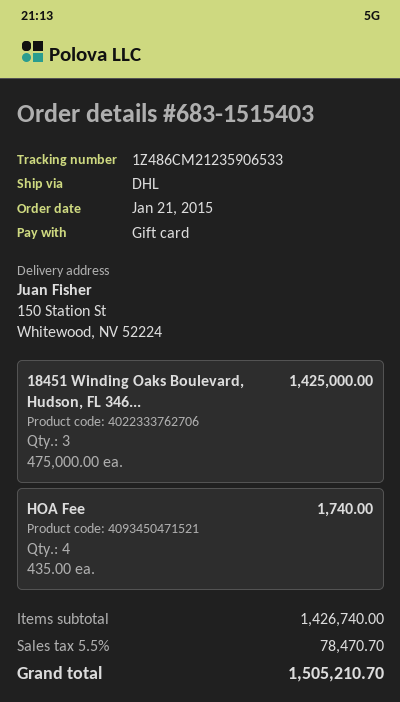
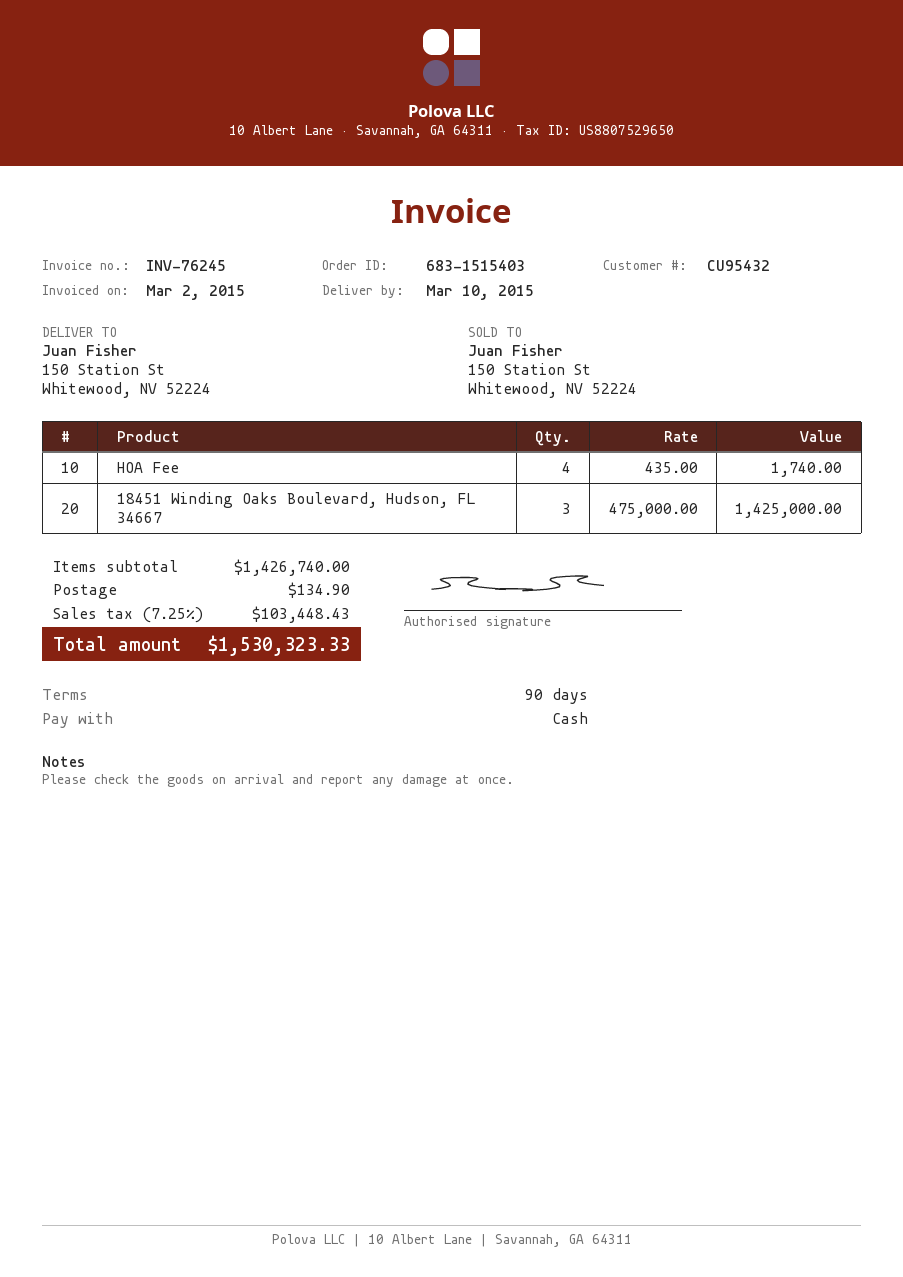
payment method: gift card -> cash
shipping: none -> 134.90
tax: 5.5% = 78470.70 -> 7.25% = 103448.43
total: 1505210.70 -> 1530323.33

